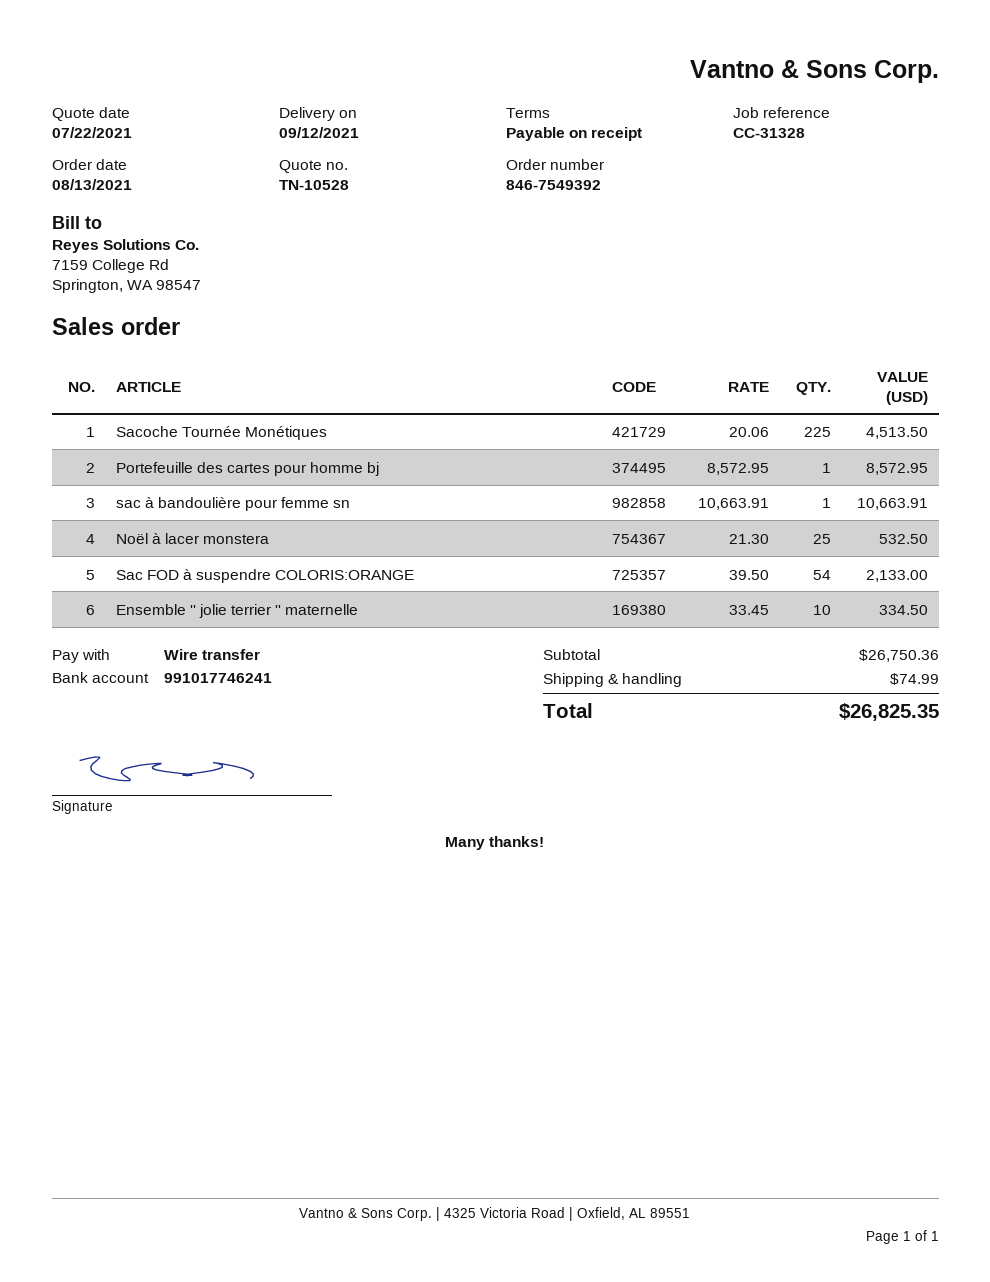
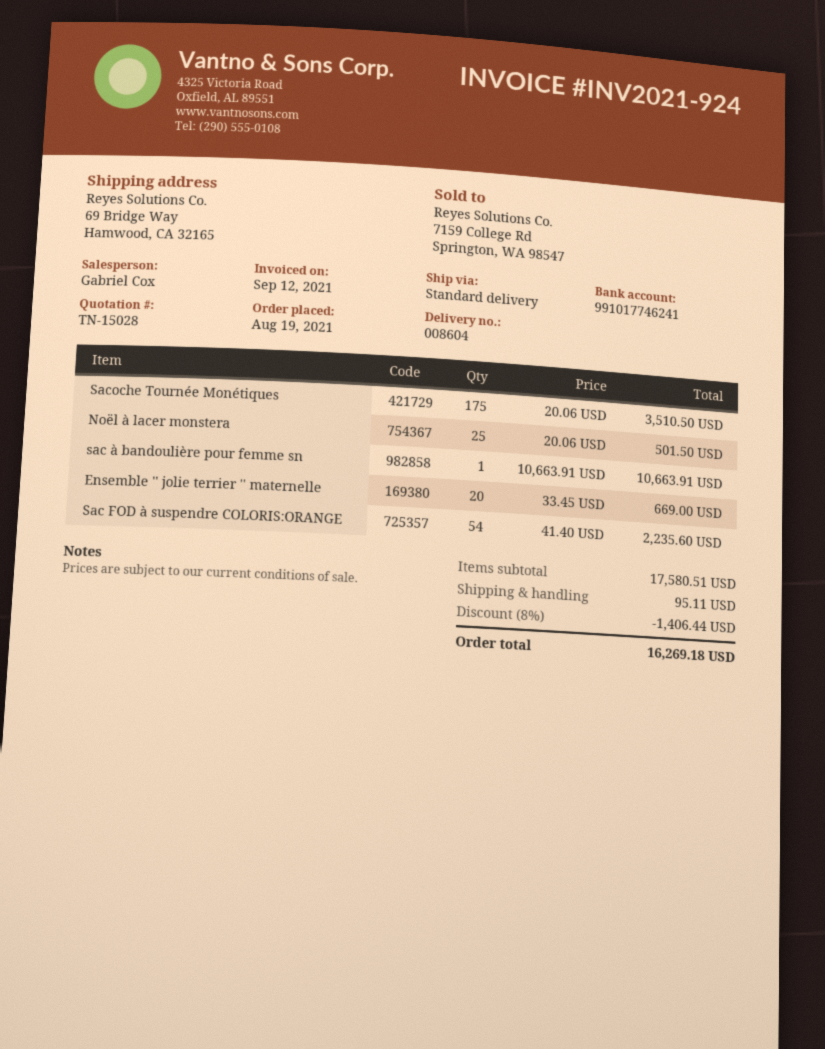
quote number: TN-10528 -> TN-15028
order date: 2021-08-13 -> 2021-08-19
Sacoche Tournée Monétiques: 225 x 20.06 = 4513.50 -> 175 x 20.06 = 3510.50
Portefeuille des cartes pour homme bj: 1 x 8572.95 = 8572.95 -> none
Noël à lacer monstera: 25 x 21.30 = 532.50 -> 25 x 20.06 = 501.50
Sac FOD à suspendre COLORIS:ORANGE: 54 x 39.50 = 2133.00 -> 54 x 41.40 = 2235.60
Ensemble '' jolie terrier '' maternelle: 10 x 33.45 = 334.50 -> 20 x 33.45 = 669.00
subtotal: 26750.36 -> 17580.51
discount: none -> 8% = 1406.44
shipping: 74.99 -> 95.11
total: 26825.35 -> 16269.18

